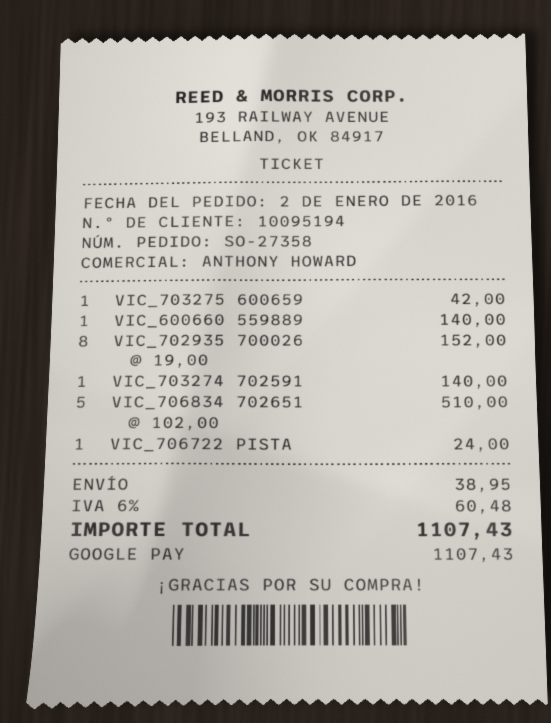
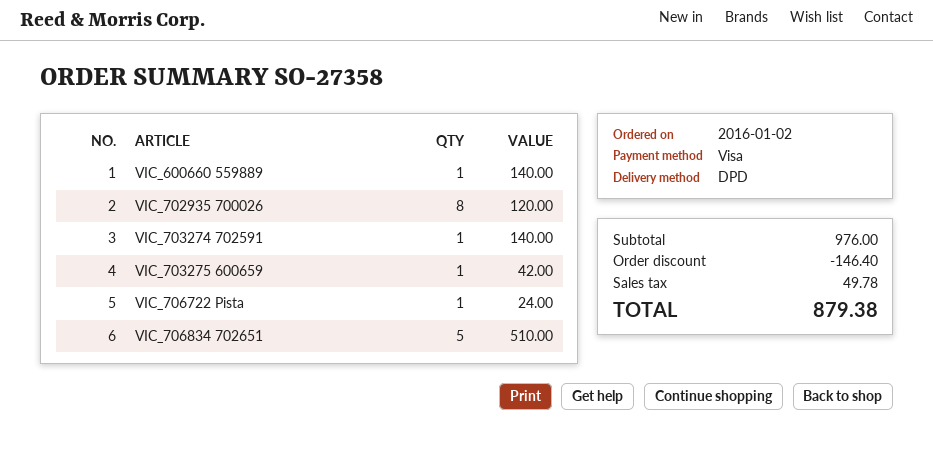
payment method: Google Pay -> Visa
VIC_702935 700026: 8 for 152.00 -> 8 for 120.00
discount: none -> 146.40
shipping: 38.95 -> none
tax: 60.48 -> 49.78
total: 1107.43 -> 879.38

